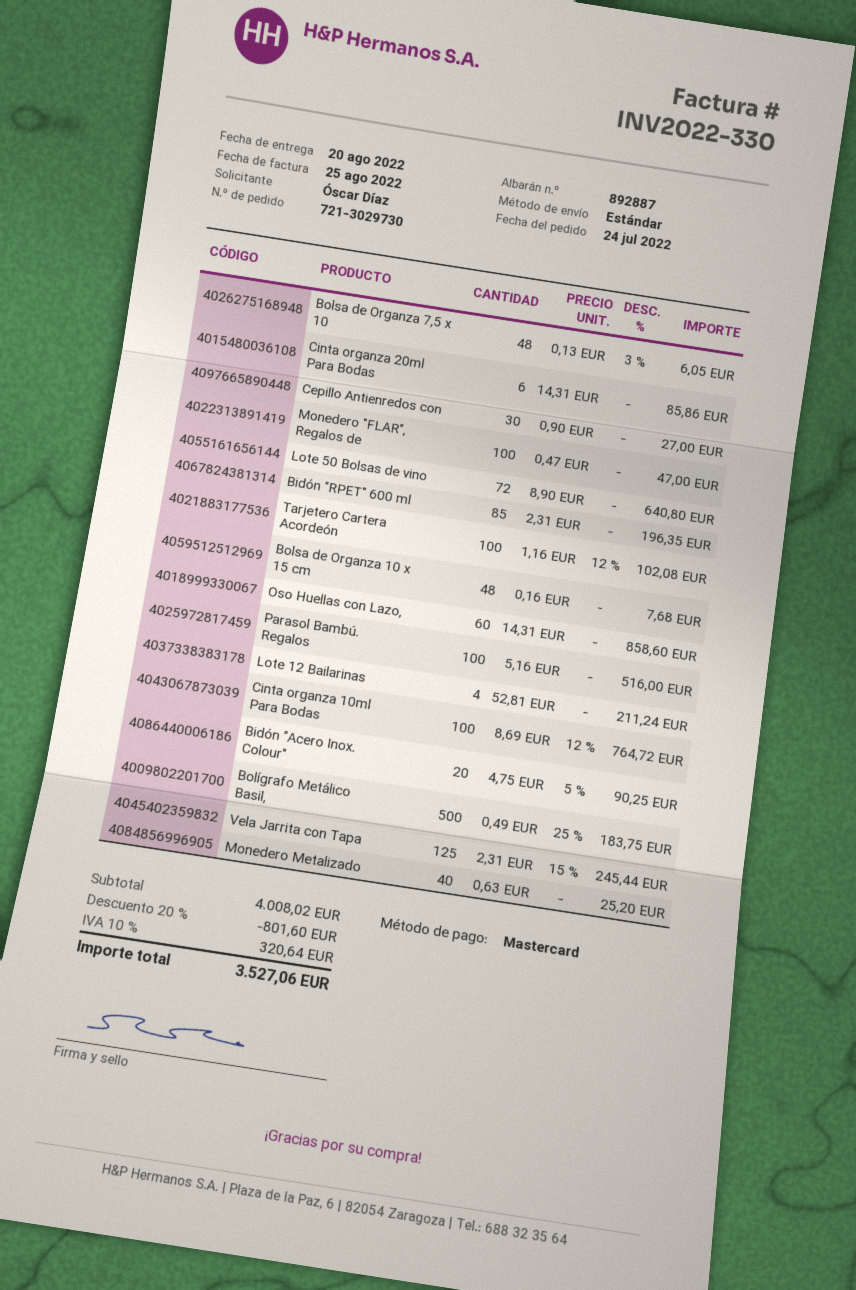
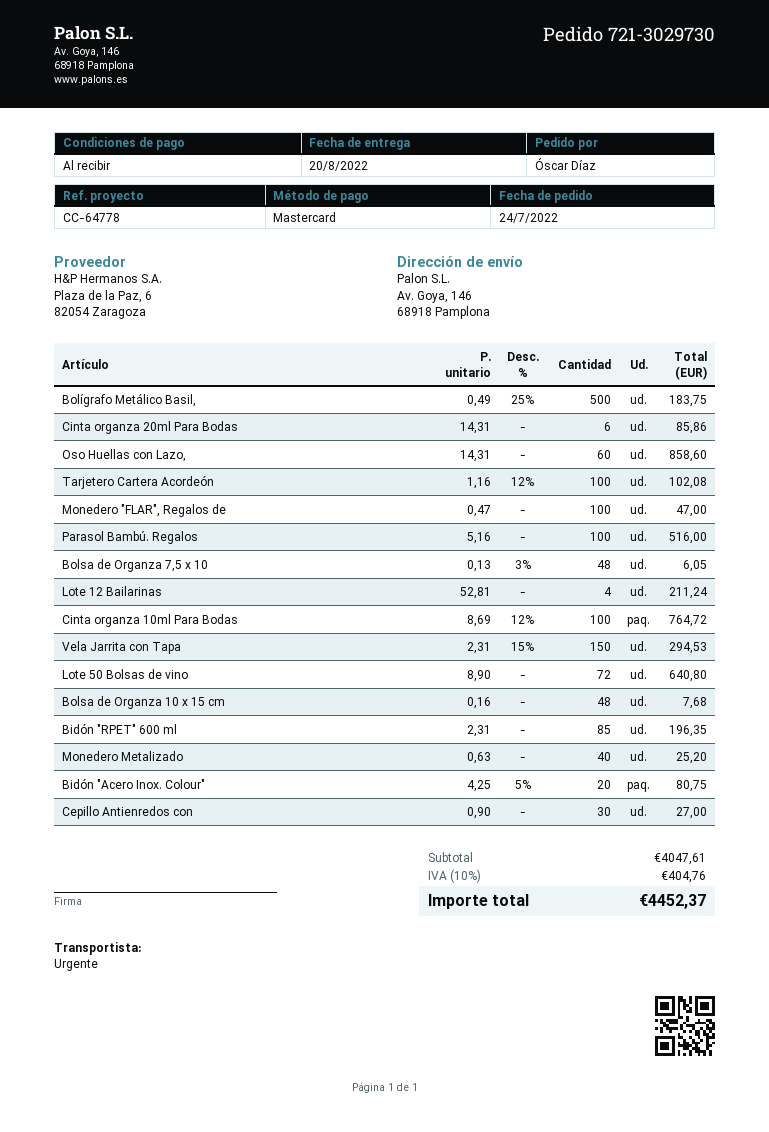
shipping method: standard -> express
Bidón "Acero Inox. Colour": 20 x 4.75 - 5% = 90.25 -> 20 x 4.25 - 5% = 80.75
Vela Jarrita con Tapa: 125 x 2.31 - 15% = 245.44 -> 150 x 2.31 - 15% = 294.53
subtotal: 4008.02 -> 4047.61
discount: 20% = 801.60 -> none
tax: 10% = 320.64 -> 10% = 404.76
total: 3527.06 -> 4452.37

